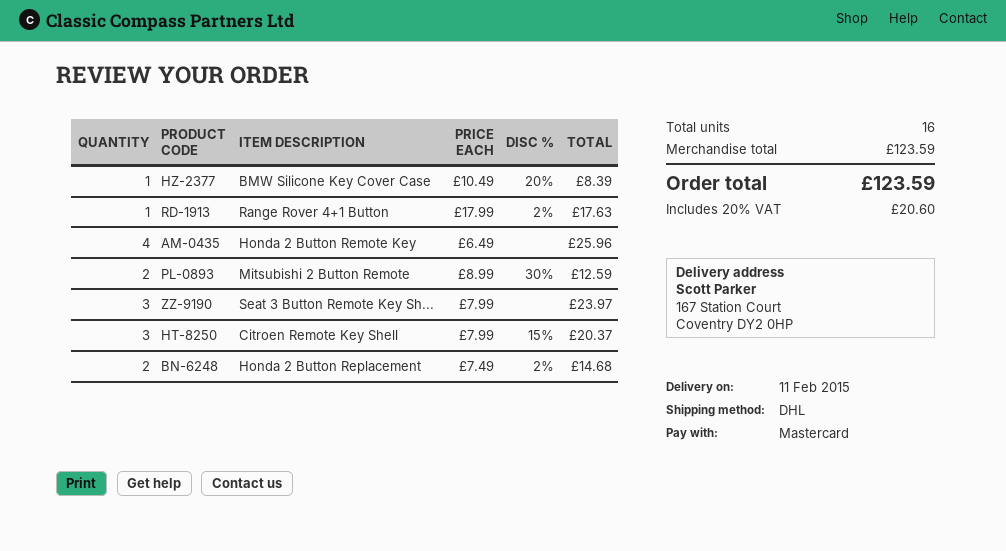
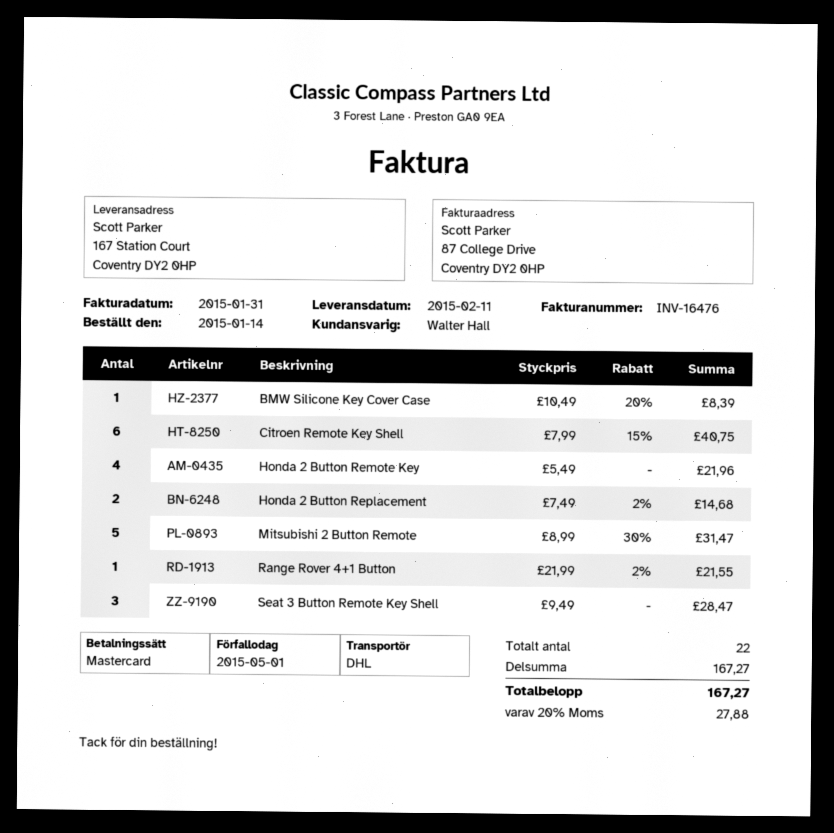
Range Rover 4+1 Button: 1 x 17.99 - 2% = 17.63 -> 1 x 21.99 - 2% = 21.55
Honda 2 Button Remote Key: 4 x 6.49 = 25.96 -> 4 x 5.49 = 21.96
Mitsubishi 2 Button Remote: 2 x 8.99 - 30% = 12.59 -> 5 x 8.99 - 30% = 31.47
Seat 3 Button Remote Key Sh...: 3 x 7.99 = 23.97 -> 3 x 9.49 = 28.47
Citroen Remote Key Shell: 3 x 7.99 - 15% = 20.37 -> 6 x 7.99 - 15% = 40.75
total quantity: 16 -> 22
subtotal: 123.59 -> 167.27
tax: 20% = 20.60 -> 20% = 27.88
total: 123.59 -> 167.27

